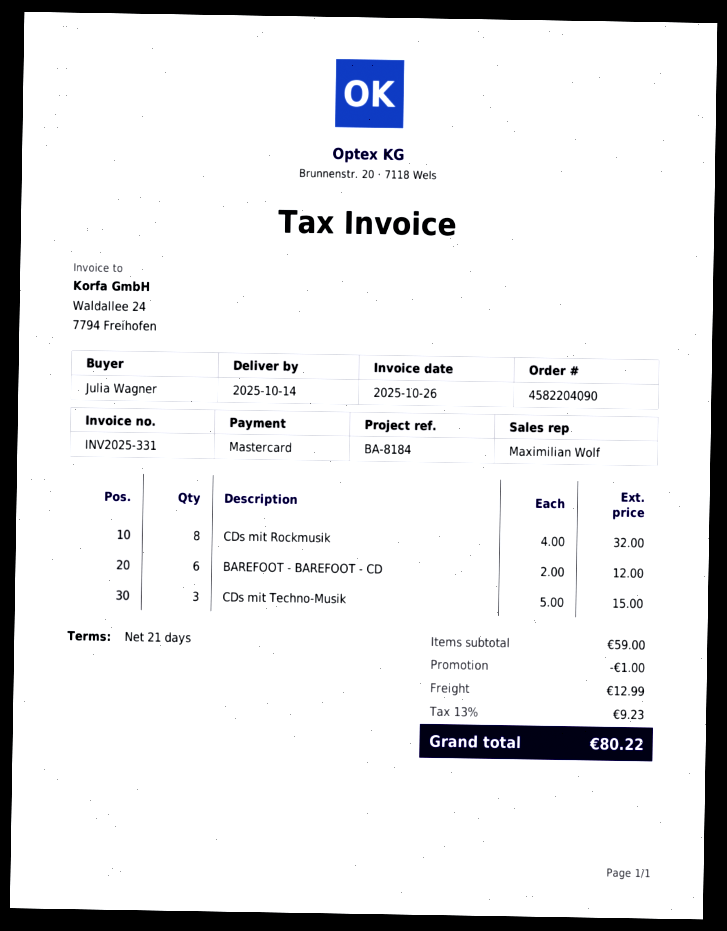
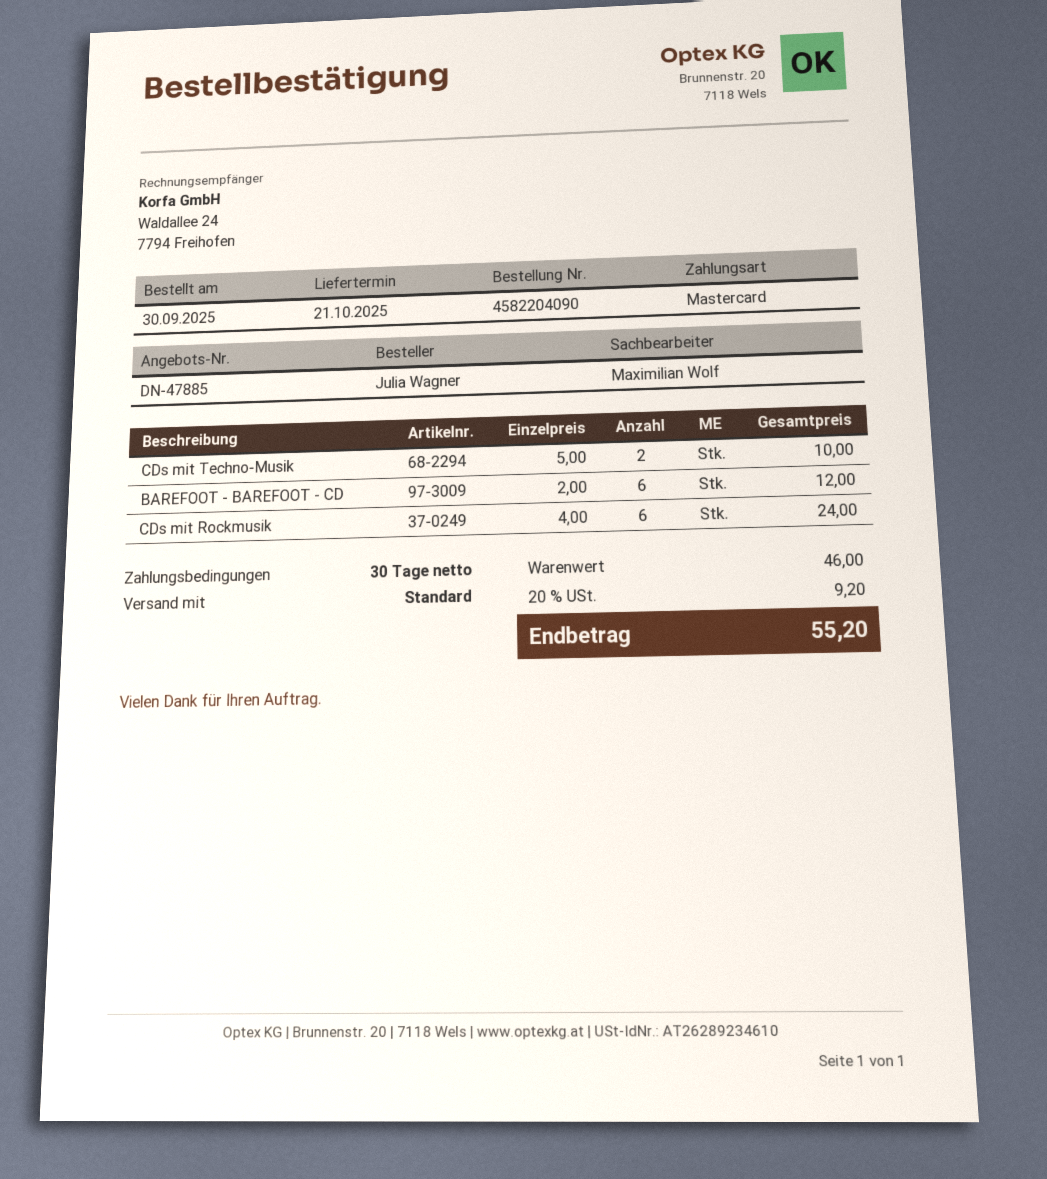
delivery date: 2025-10-14 -> 2025-10-21
payment terms: 21 days -> 30 days
CDs mit Rockmusik: 8 x 4.00 = 32.00 -> 6 x 4.00 = 24.00
CDs mit Techno-Musik: 3 x 5.00 = 15.00 -> 2 x 5.00 = 10.00
subtotal: 59.00 -> 46.00
discount: 1.00 -> none
shipping: 12.99 -> none
tax: 13% = 9.23 -> 20% = 9.20
total: 80.22 -> 55.20

